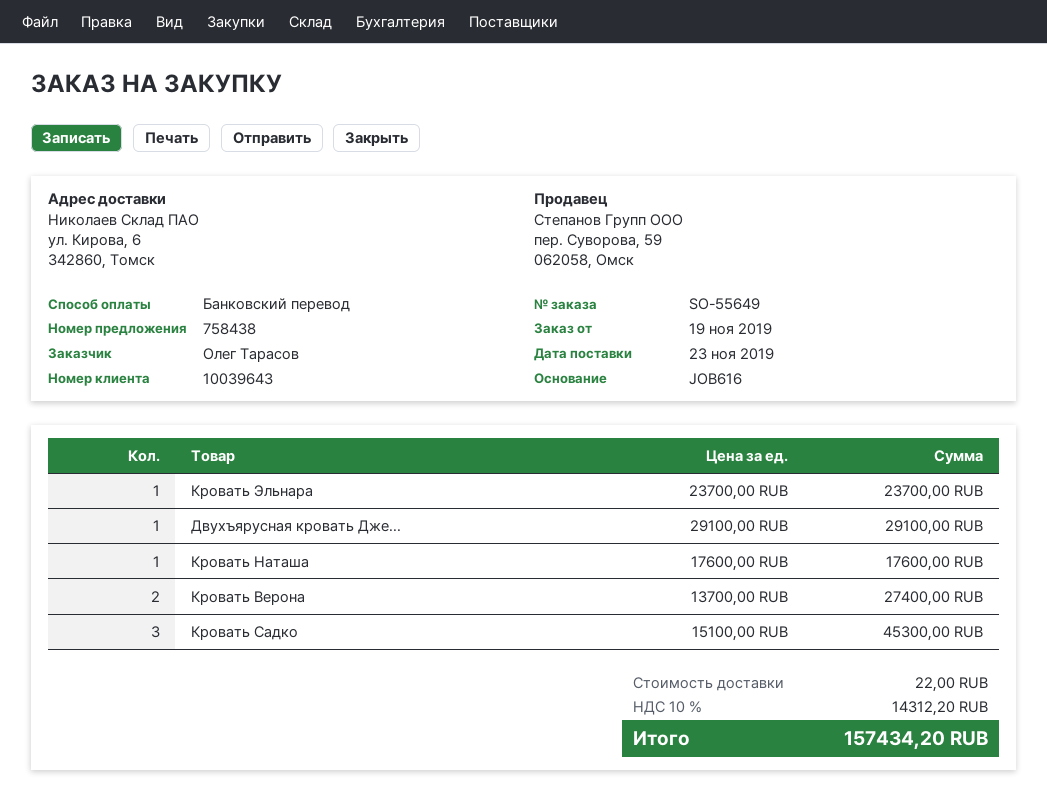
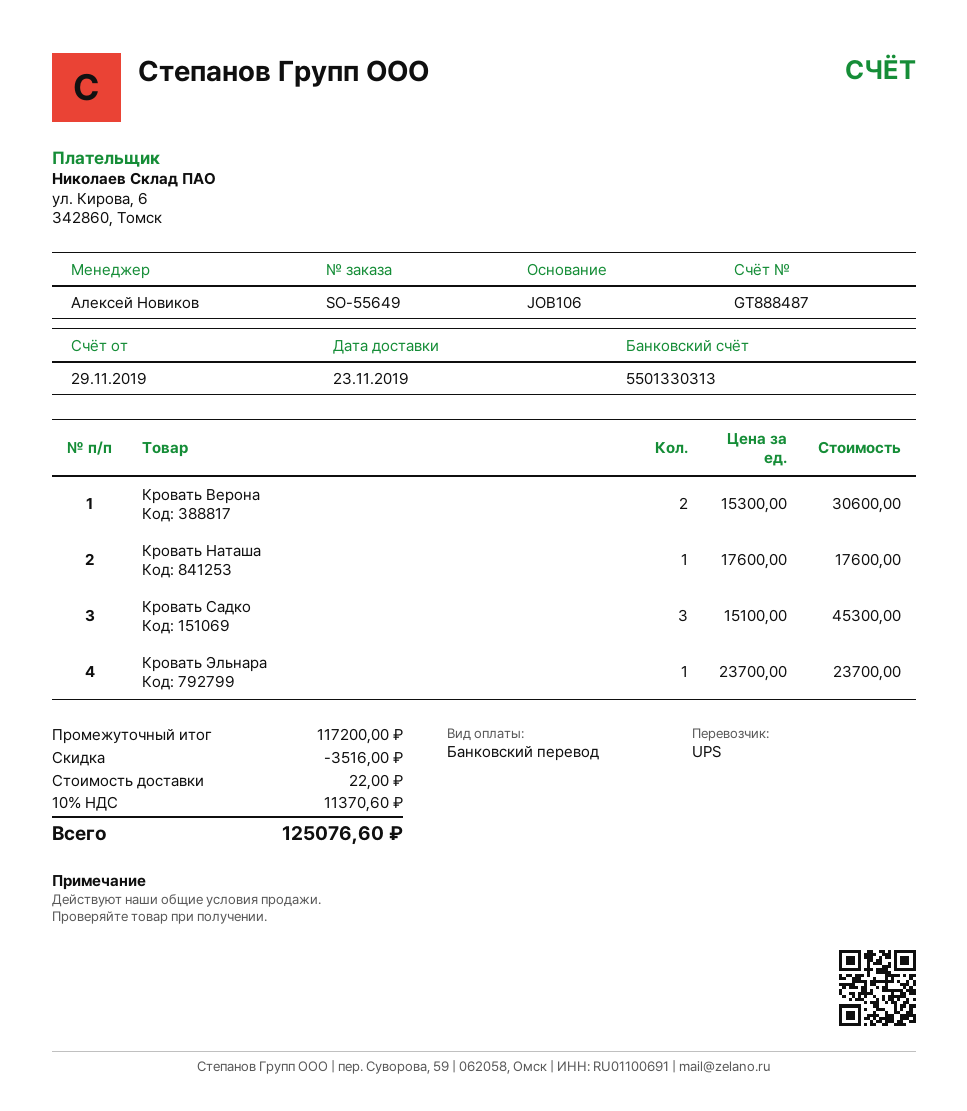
reference: JOB616 -> JOB106
Двухъярусная кровать Дже...: 1 x 29100.00 = 29100.00 -> none
Кровать Верона: 2 x 13700.00 = 27400.00 -> 2 x 15300.00 = 30600.00
discount: none -> 3516.00
tax: 10% = 14312.20 -> 10% = 11370.60
total: 157434.20 -> 125076.60

